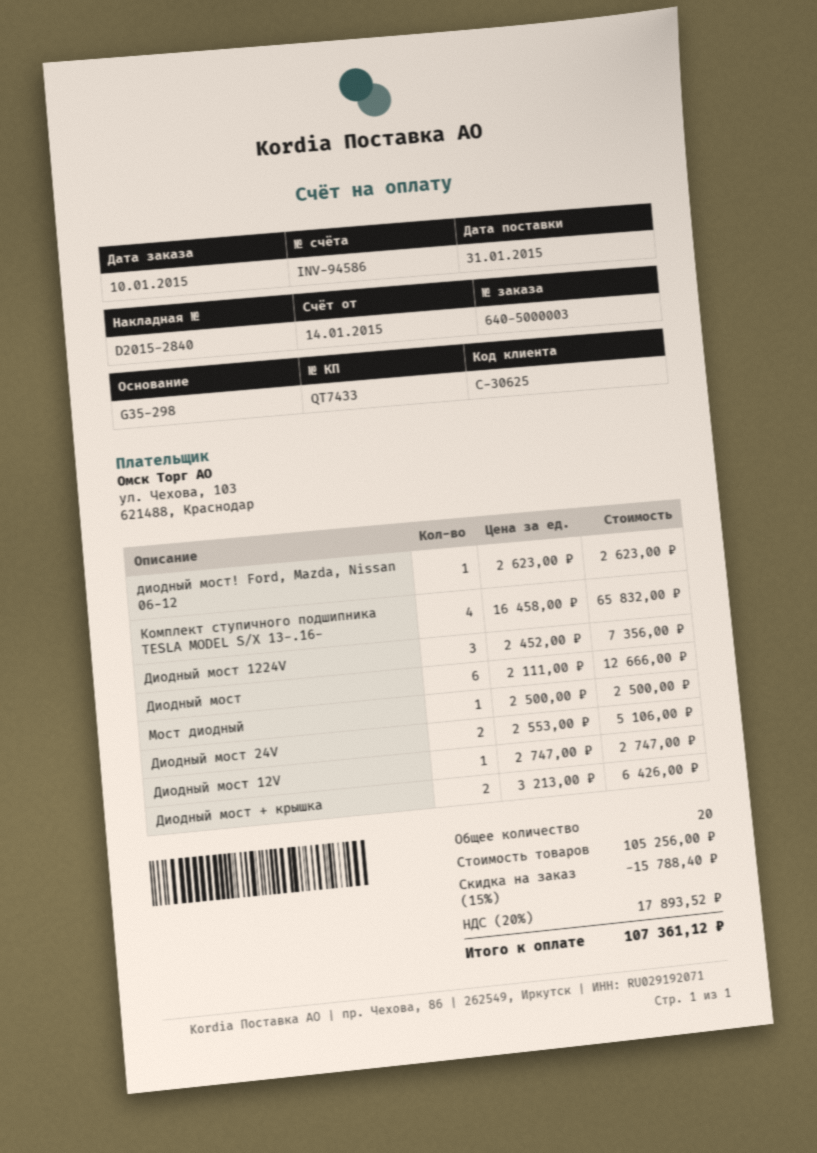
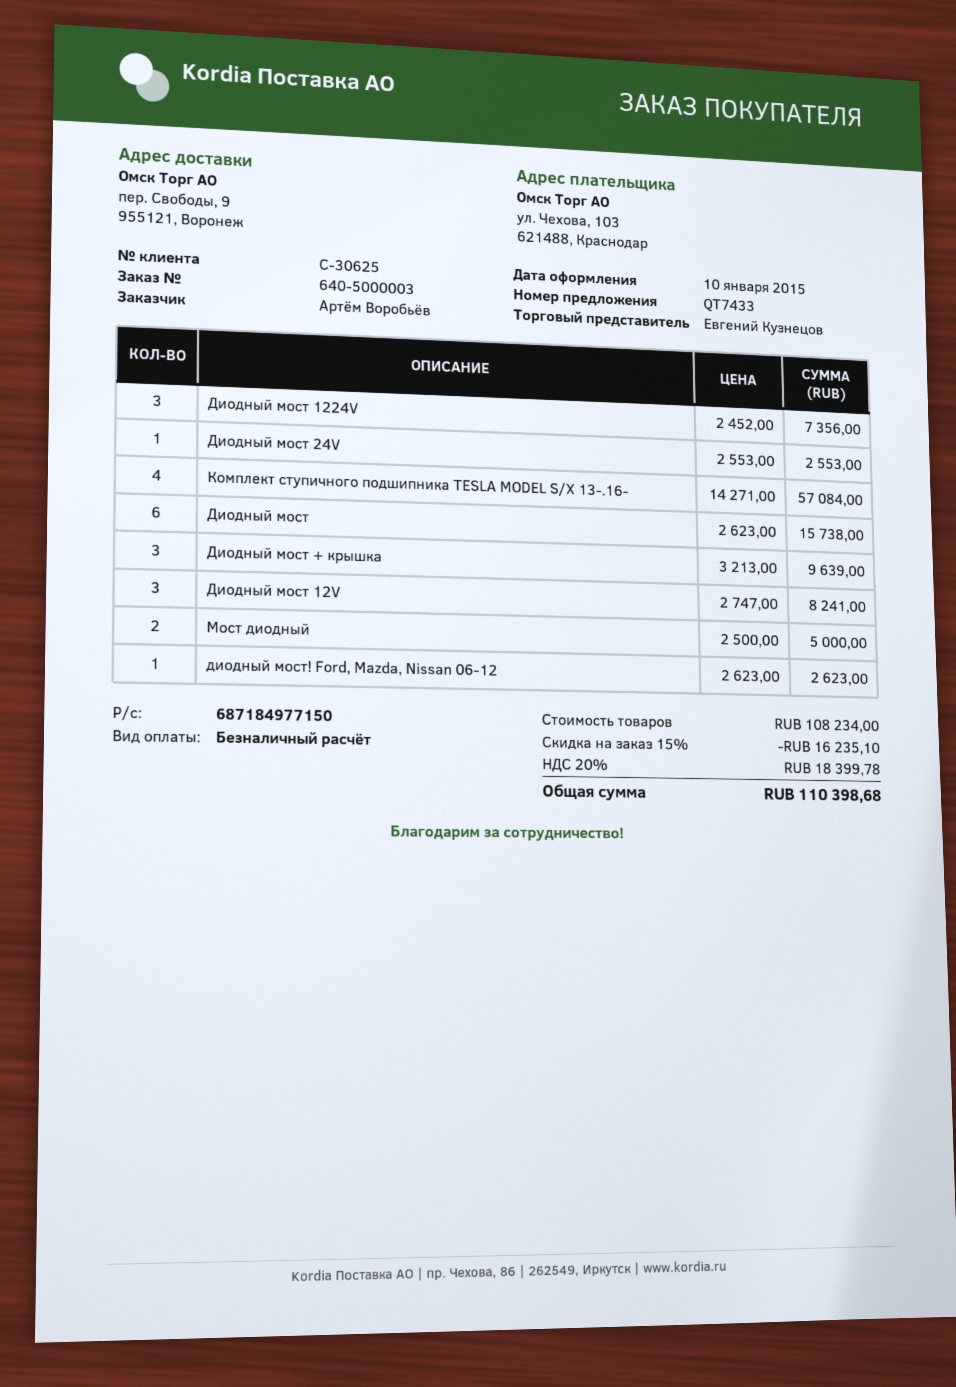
Комплект ступичного подшипника TESLA MODEL S/X 13-.16-: 4 x 16458.00 = 65832.00 -> 4 x 14271.00 = 57084.00
Диодный мост: 6 x 2111.00 = 12666.00 -> 6 x 2623.00 = 15738.00
Мост диодный: 1 x 2500.00 = 2500.00 -> 2 x 2500.00 = 5000.00
Диодный мост 24V: 2 x 2553.00 = 5106.00 -> 1 x 2553.00 = 2553.00
Диодный мост 12V: 1 x 2747.00 = 2747.00 -> 3 x 2747.00 = 8241.00
Диодный мост + крышка: 2 x 3213.00 = 6426.00 -> 3 x 3213.00 = 9639.00
subtotal: 105256.00 -> 108234.00
discount: 15% = 15788.40 -> 15% = 16235.10
tax: 20% = 17893.52 -> 20% = 18399.78
total: 107361.12 -> 110398.68

